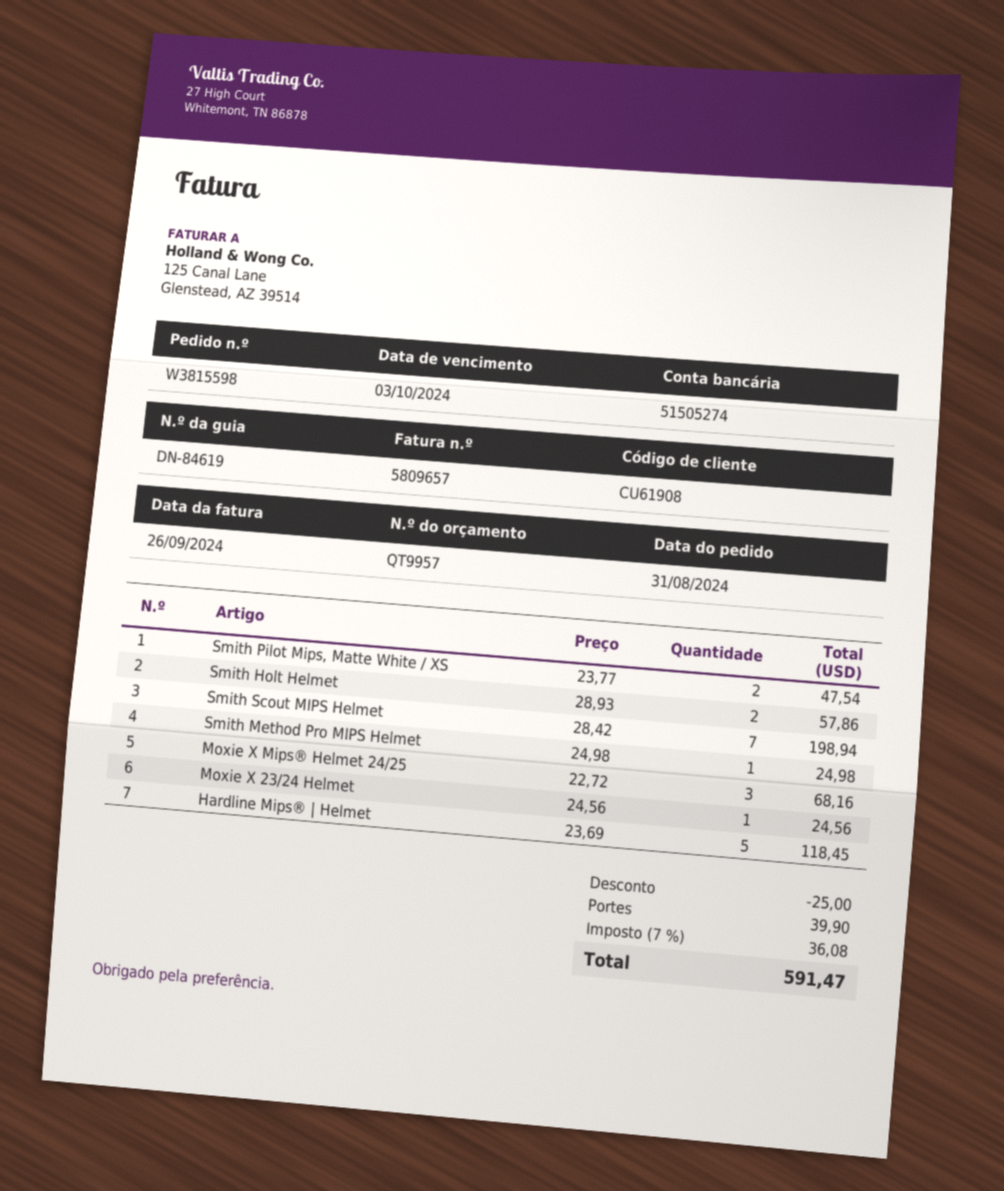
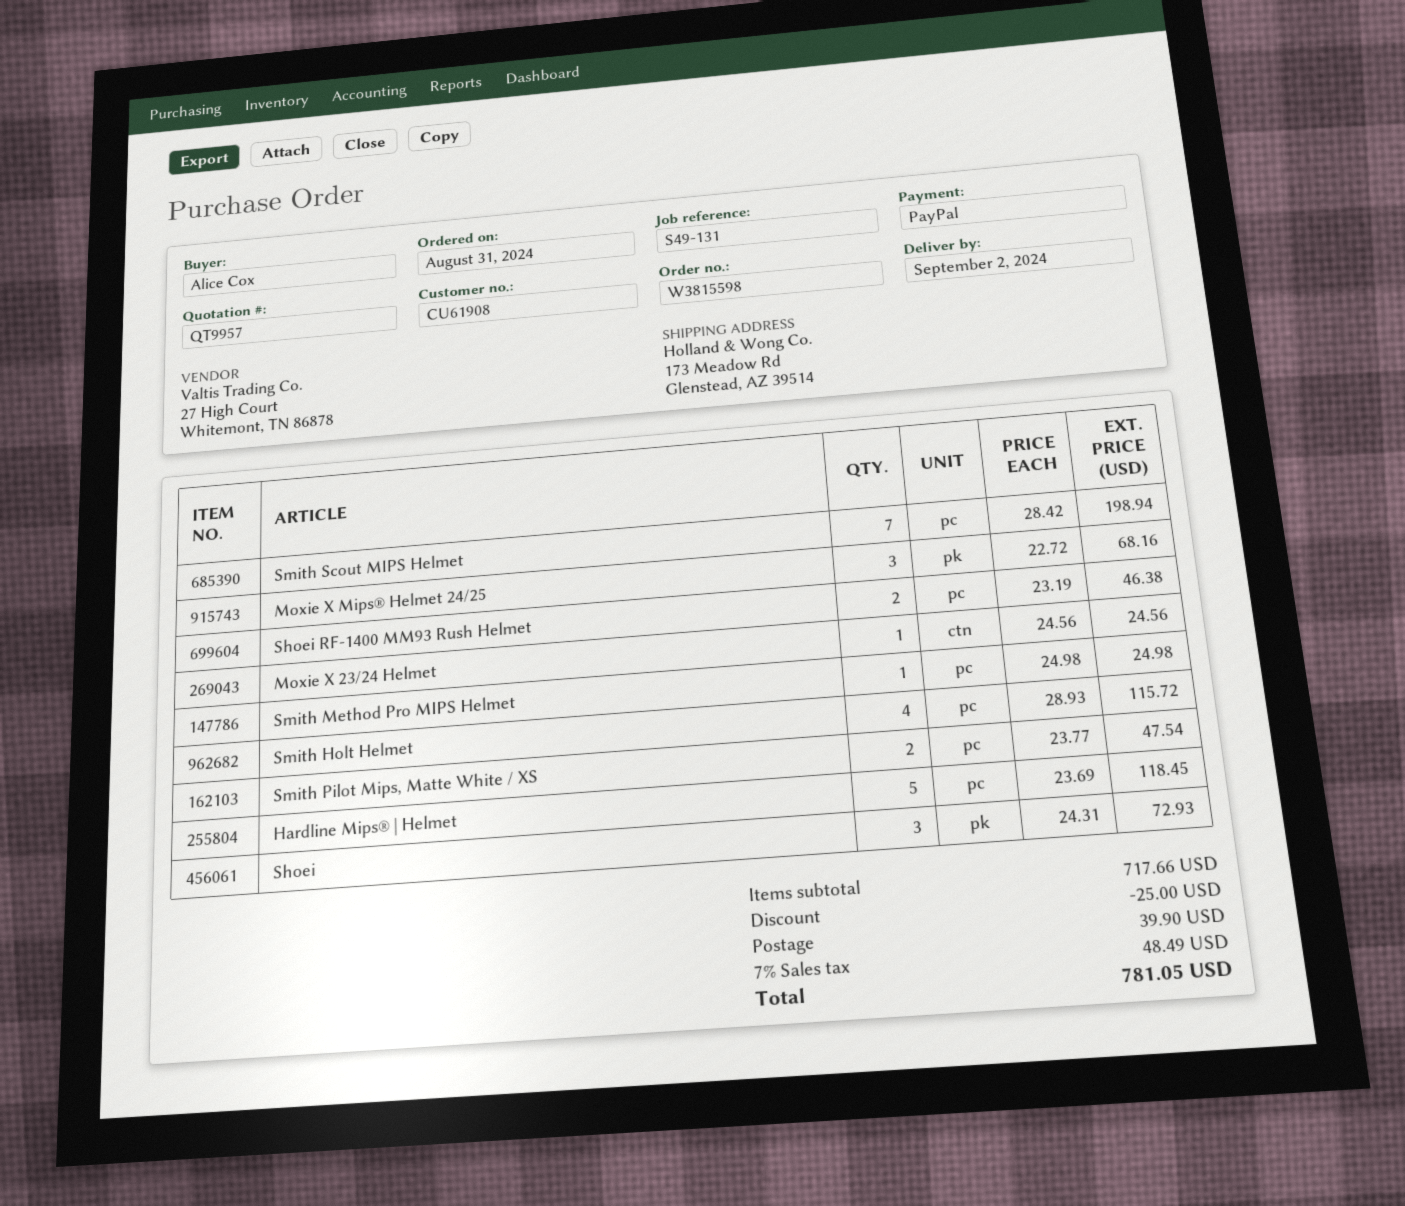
Smith Holt Helmet: 2 x 28.93 = 57.86 -> 4 x 28.93 = 115.72
Shoei RF-1400 MM93 Rush Helmet: none -> 2 x 23.19 = 46.38
Shoei: none -> 3 x 24.31 = 72.93
tax: 7% = 36.08 -> 7% = 48.49
total: 591.47 -> 781.05

